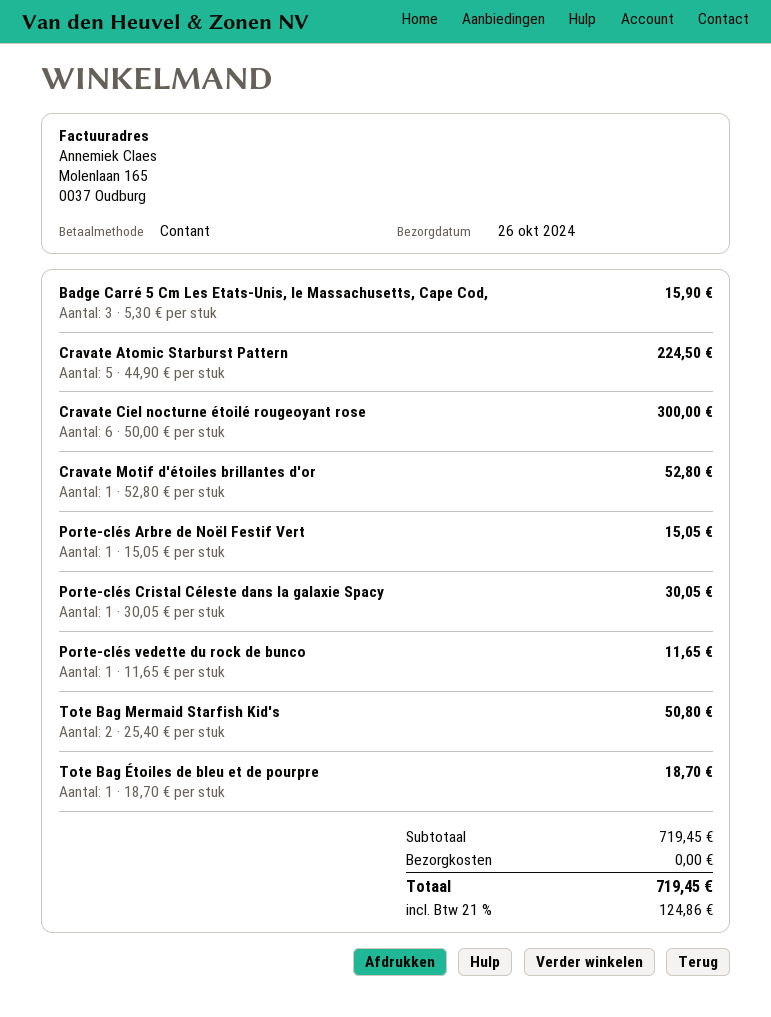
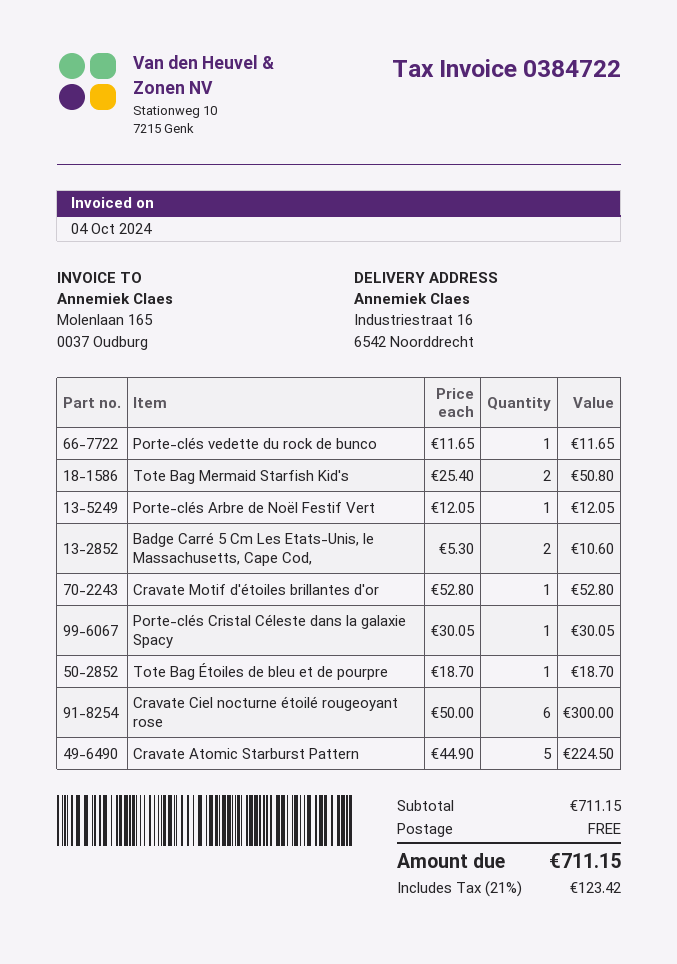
Badge Carré 5 Cm Les Etats-Unis, le Massachusetts, Cape Cod,: 3 x 5.30 = 15.90 -> 2 x 5.30 = 10.60
Porte-clés Arbre de Noël Festif Vert: 1 x 15.05 = 15.05 -> 1 x 12.05 = 12.05
subtotal: 719.45 -> 711.15
tax: 21% = 124.86 -> 21% = 123.42
total: 719.45 -> 711.15

